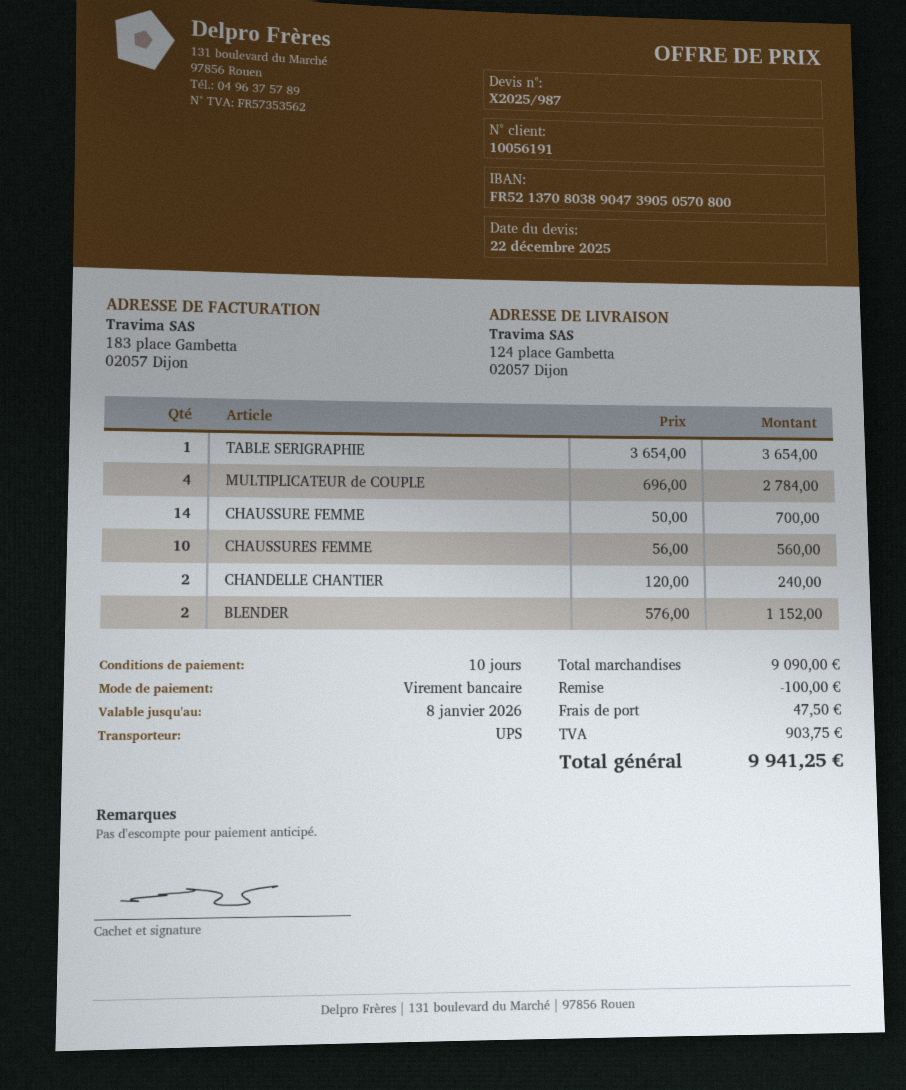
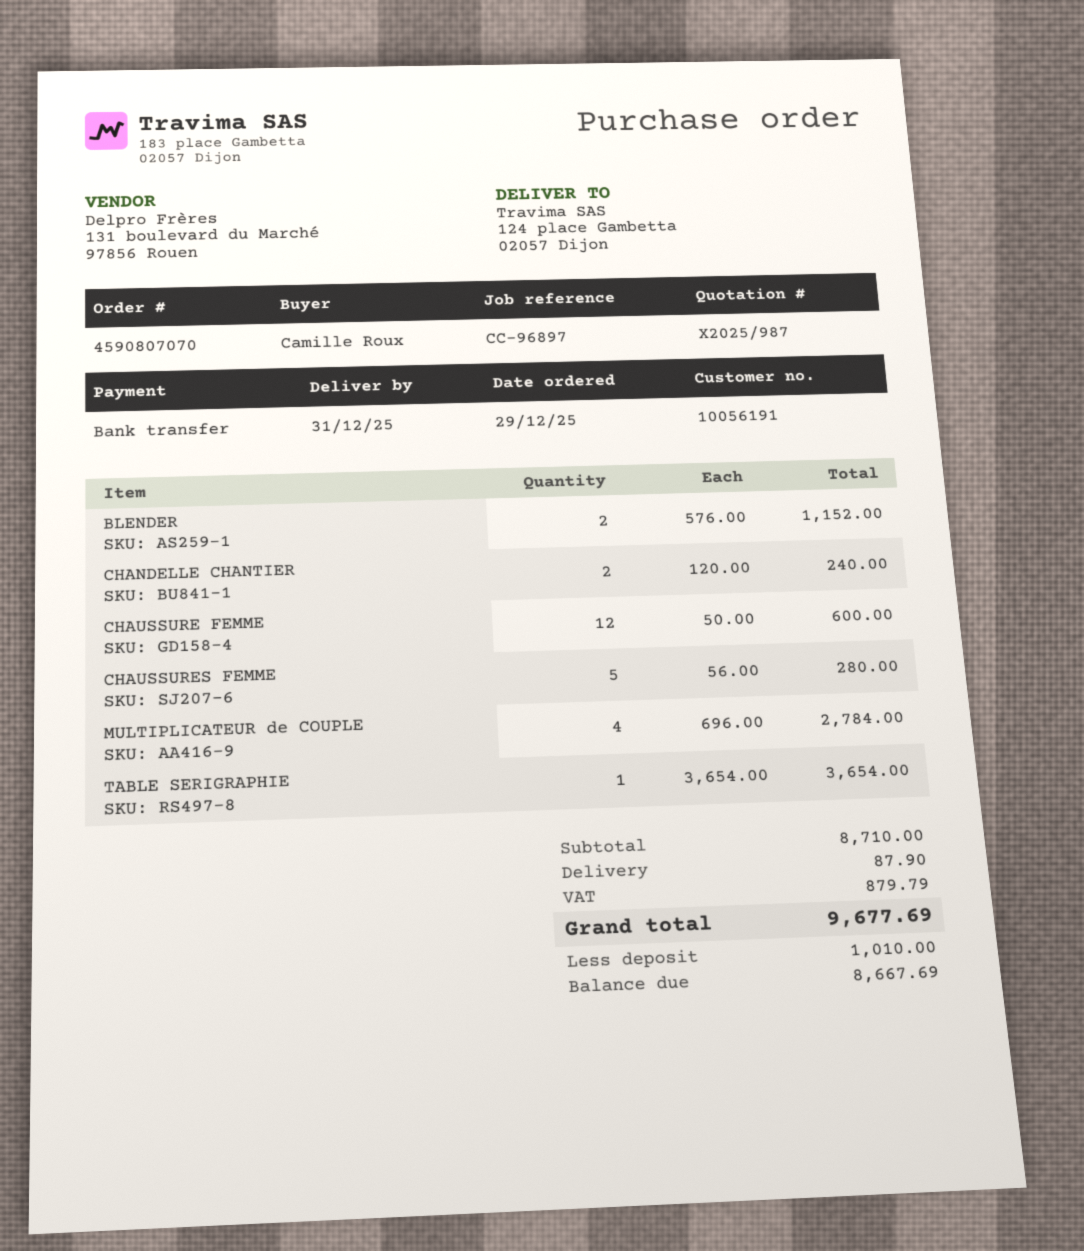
CHAUSSURE FEMME: 14 x 50.00 = 700.00 -> 12 x 50.00 = 600.00
CHAUSSURES FEMME: 10 x 56.00 = 560.00 -> 5 x 56.00 = 280.00
subtotal: 9090.00 -> 8710.00
discount: 100.00 -> none
shipping: 47.50 -> 87.90
tax: 903.75 -> 879.79
total: 9941.25 -> 9677.69

